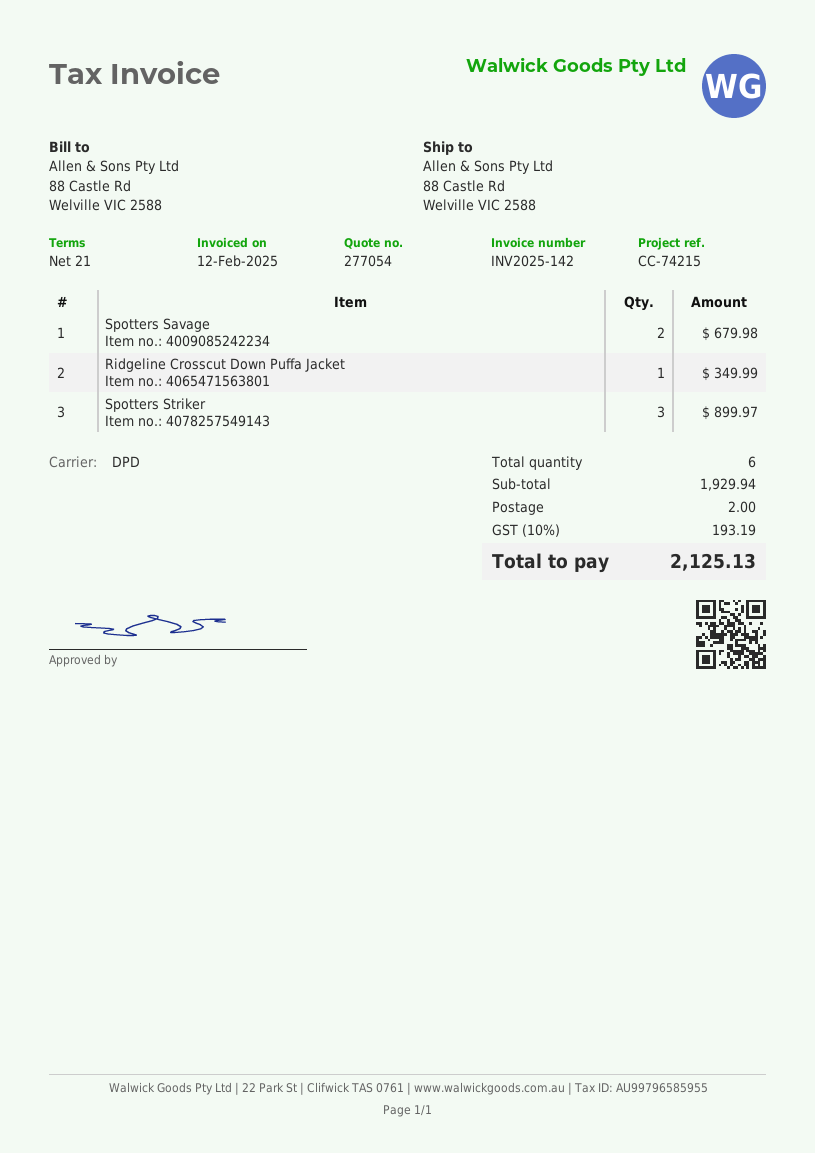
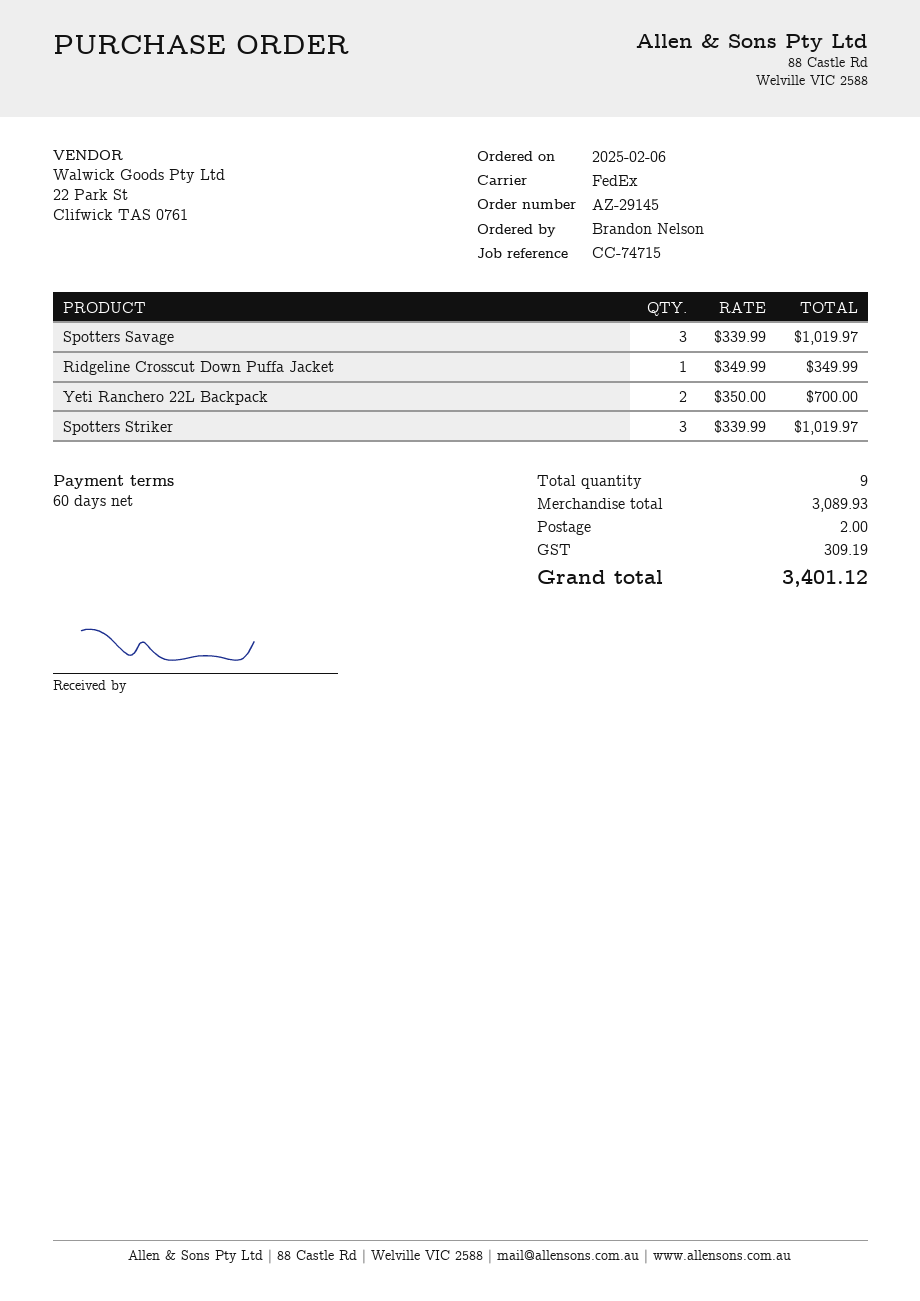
payment terms: 21 days -> 60 days
reference: CC-74215 -> CC-74715
shipping method: DPD -> FedEx
Spotters Savage: 2 for 679.98 -> 3 for 1019.97
Spotters Striker: 3 for 899.97 -> 3 for 1019.97
Yeti Ranchero 22L Backpack: none -> 2 for 700.00
total quantity: 6 -> 9
subtotal: 1929.94 -> 3089.93
tax: 193.19 -> 309.19
total: 2125.13 -> 3401.12

